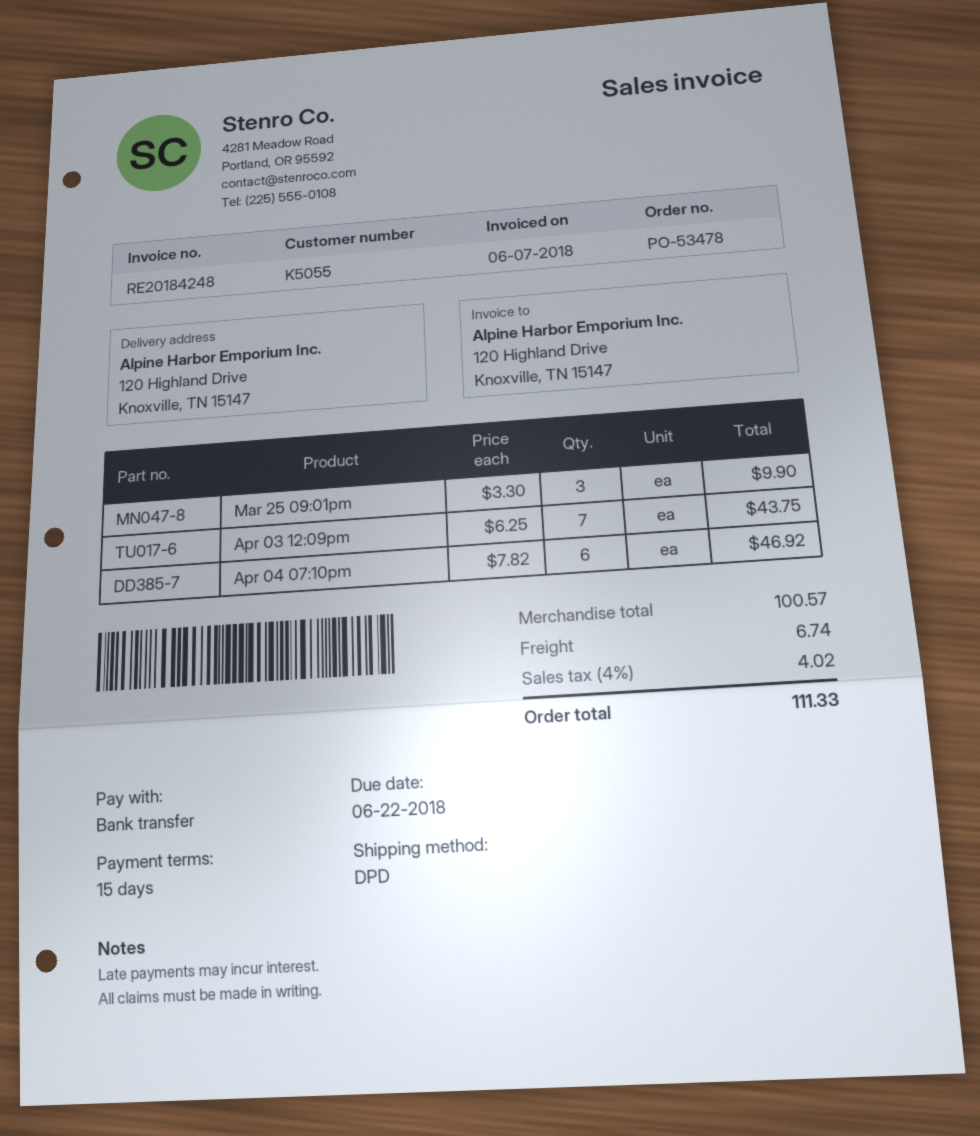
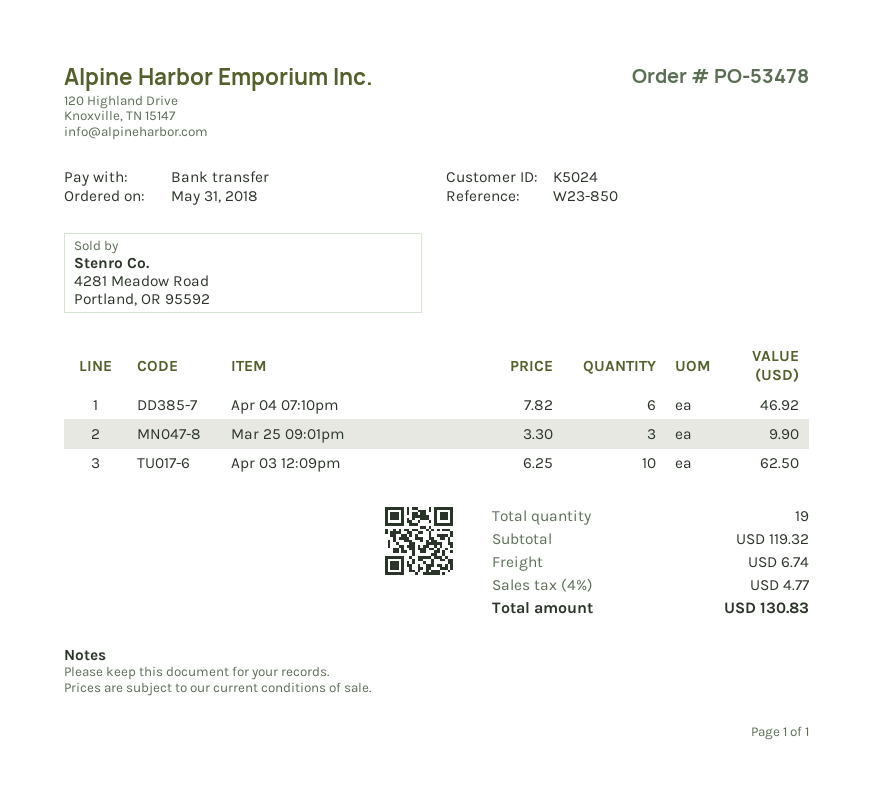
customer number: K5055 -> K5024
Apr 03 12:09pm: 7 x 6.25 = 43.75 -> 10 x 6.25 = 62.50
subtotal: 100.57 -> 119.32
tax: 4% = 4.02 -> 4% = 4.77
total: 111.33 -> 130.83

